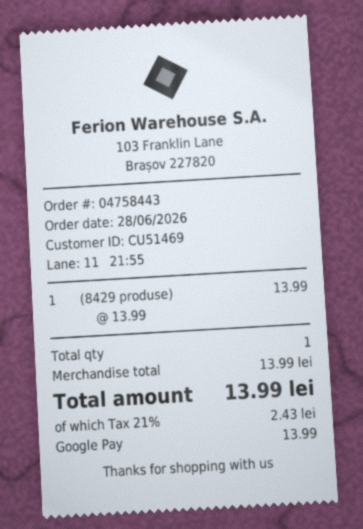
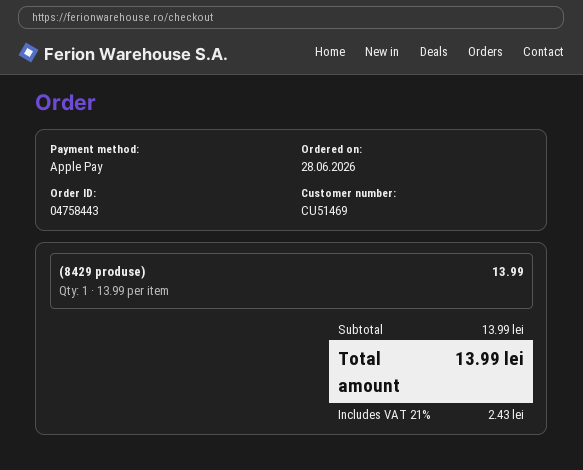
payment method: Google Pay -> Apple Pay

